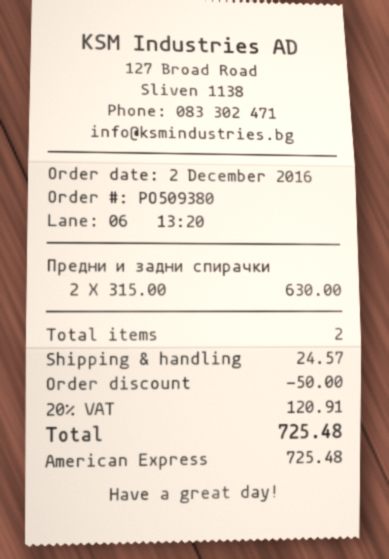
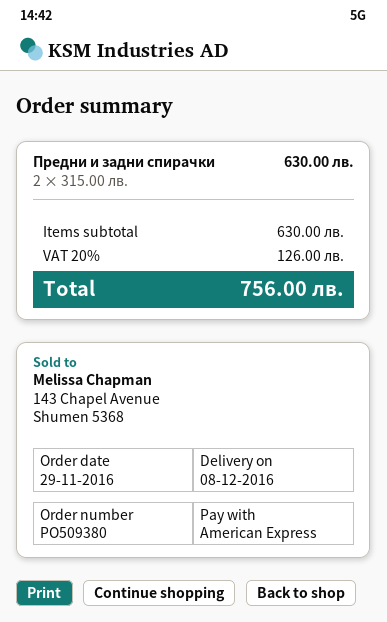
order date: 2016-12-02 -> 2016-11-29
discount: 50.00 -> none
shipping: 24.57 -> none
tax: 20% = 120.91 -> 20% = 126.00
total: 725.48 -> 756.00

